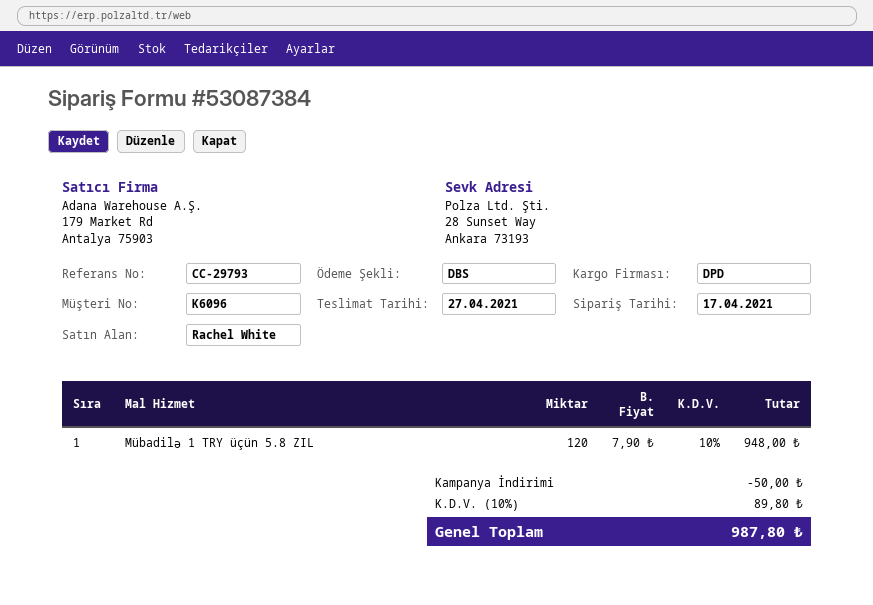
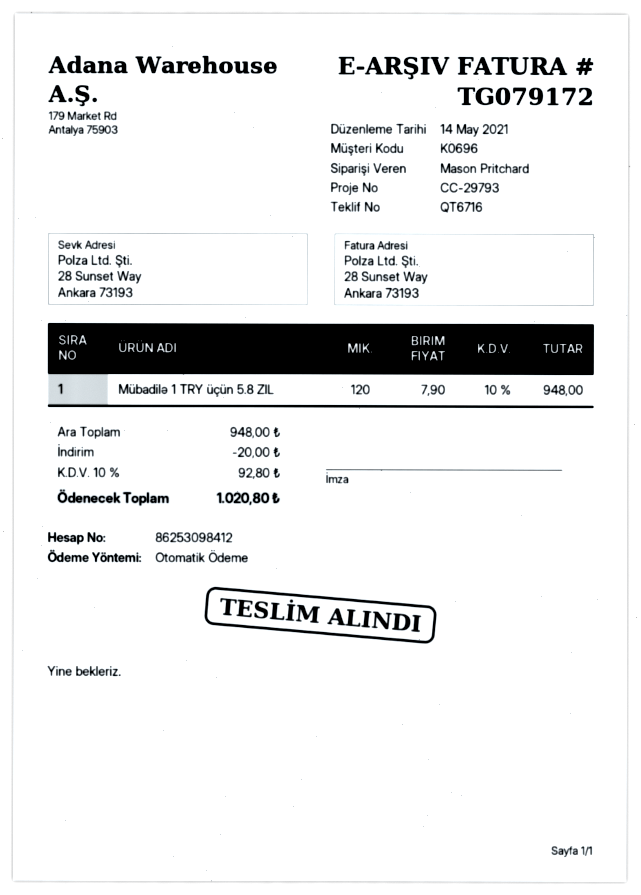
customer number: K6096 -> K0696
ordered by: Rachel White -> Mason Pritchard
discount: 50.00 -> 20.00
tax: 10% = 89.80 -> 10% = 92.80
total: 987.80 -> 1020.80

